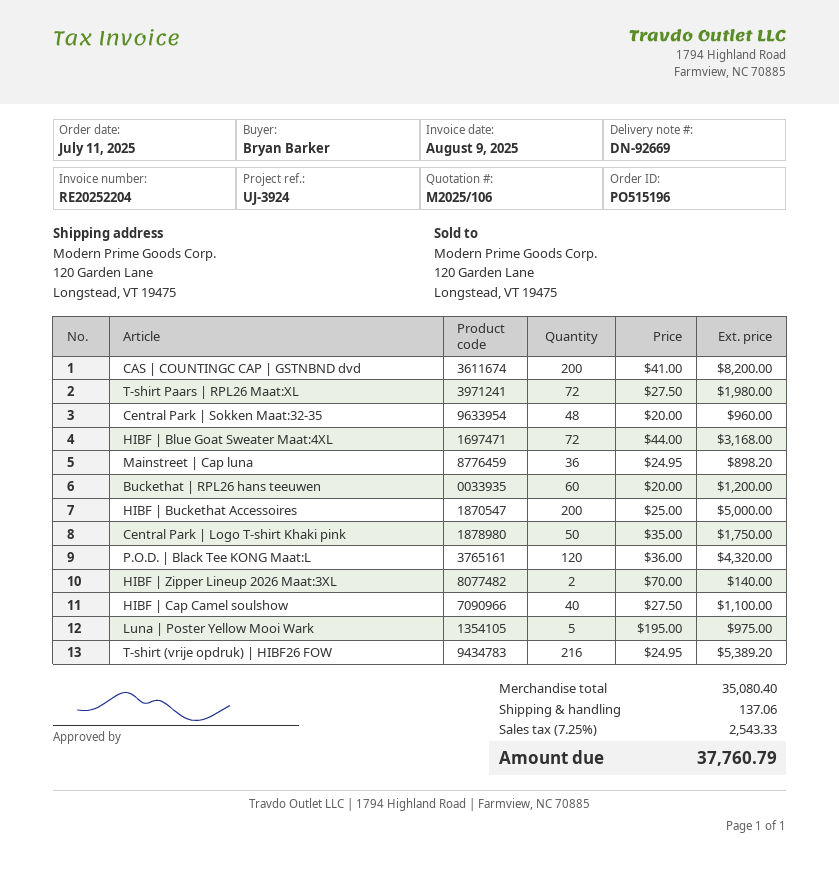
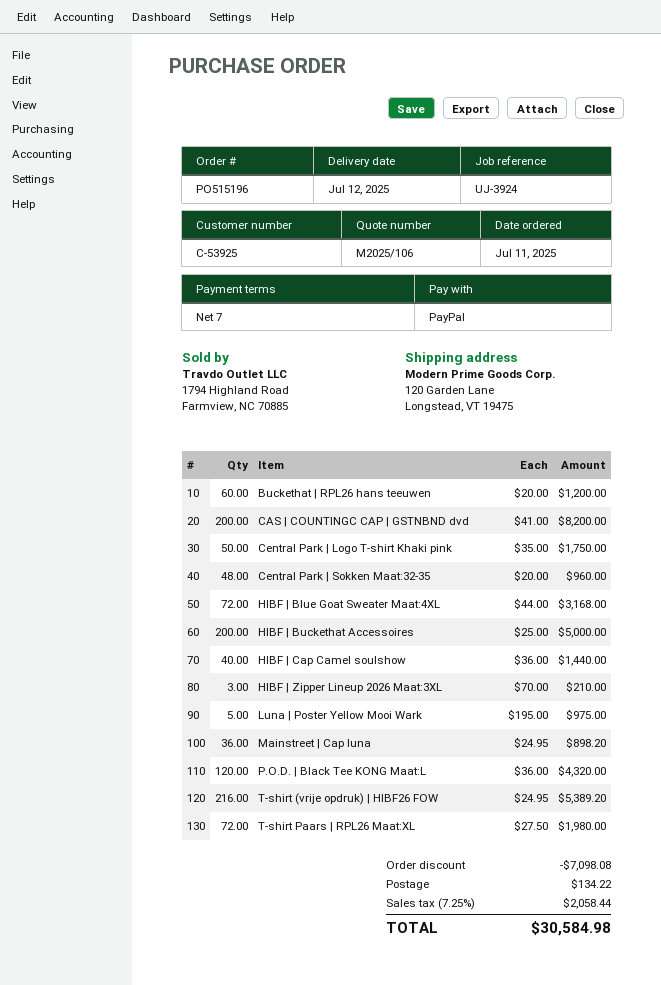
HIBF | Zipper Lineup 2026 Maat:3XL: 2 x 70.00 = 140.00 -> 3 x 70.00 = 210.00
HIBF | Cap Camel soulshow: 40 x 27.50 = 1100.00 -> 40 x 36.00 = 1440.00
discount: none -> 7098.08
shipping: 137.06 -> 134.22
tax: 7.25% = 2543.33 -> 7.25% = 2058.44
total: 37760.79 -> 30584.98

